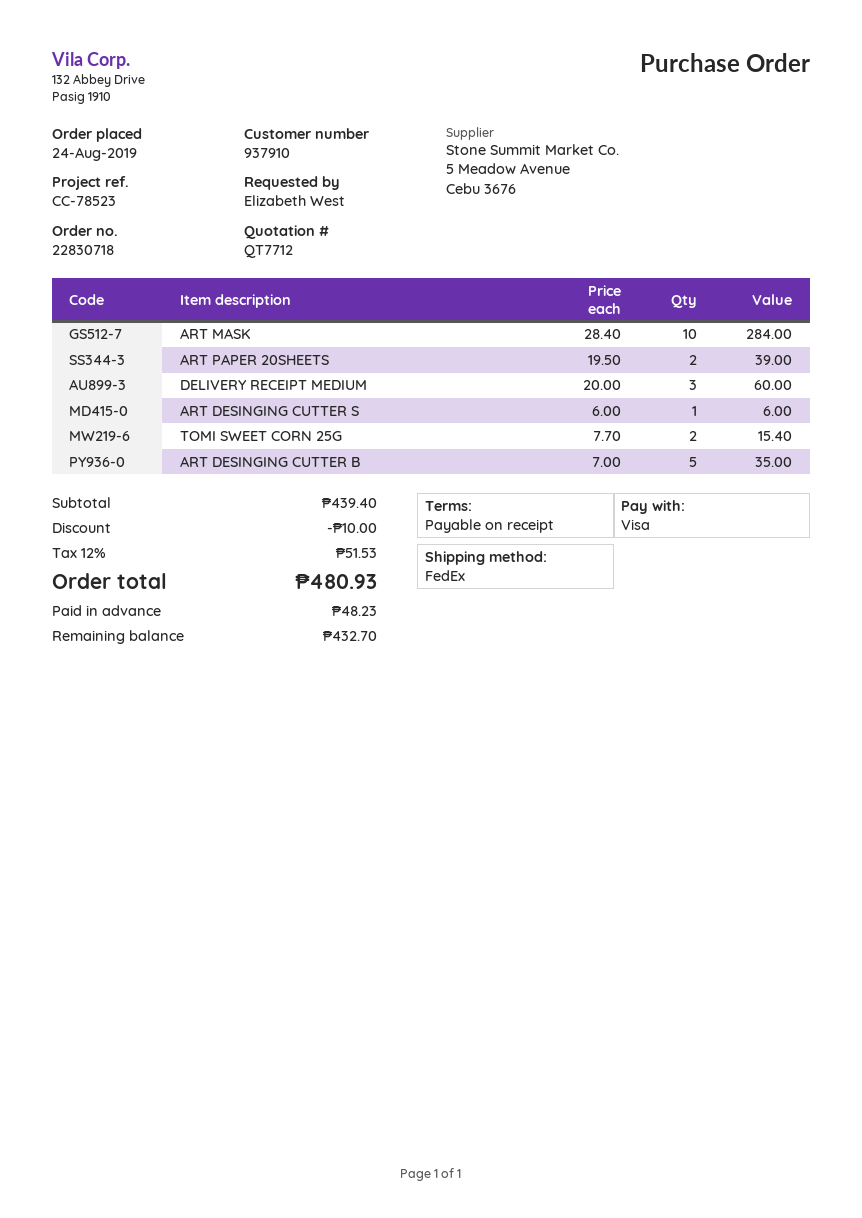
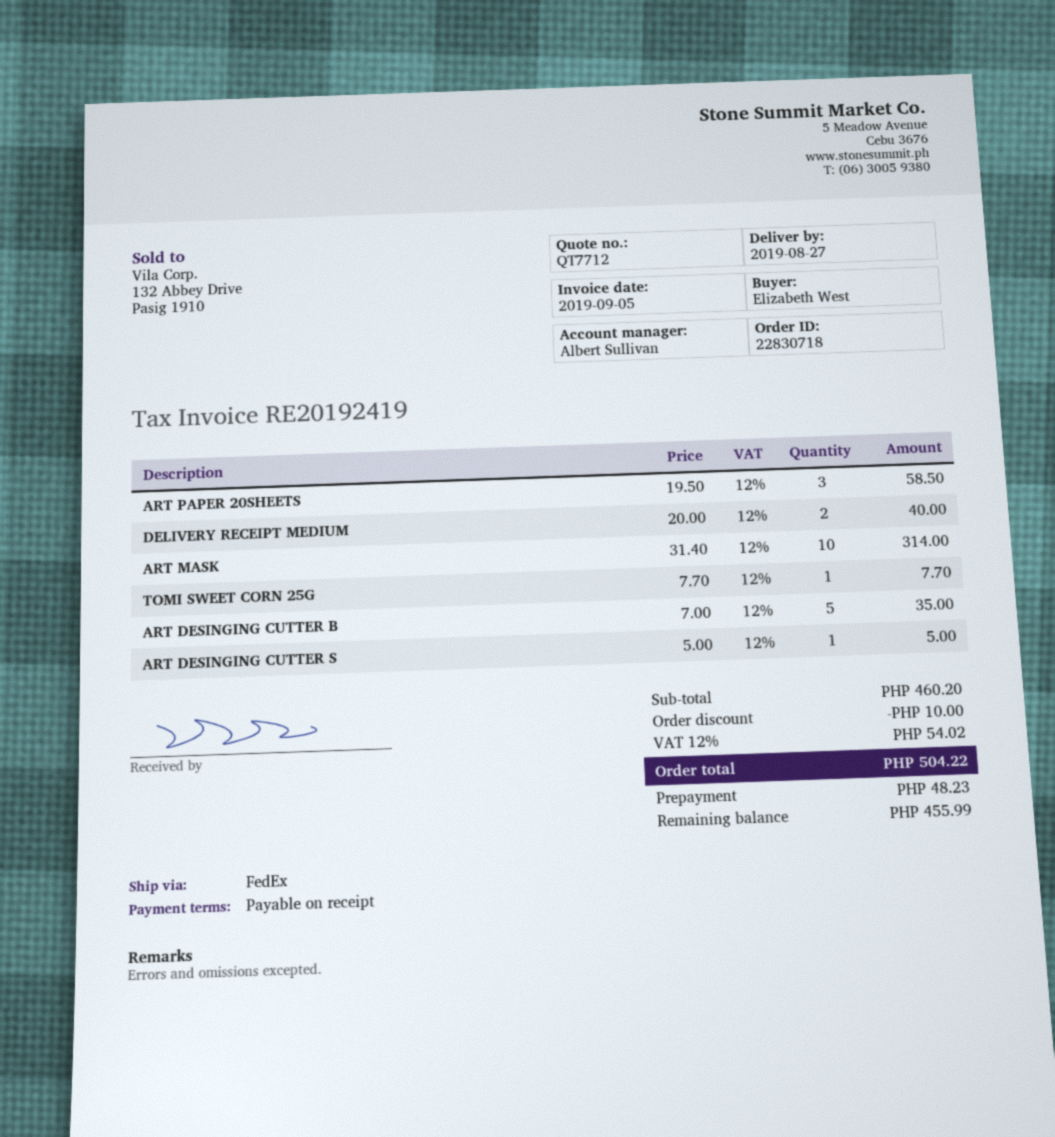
ART MASK: 10 x 28.40 = 284.00 -> 10 x 31.40 = 314.00
ART PAPER 20SHEETS: 2 x 19.50 = 39.00 -> 3 x 19.50 = 58.50
DELIVERY RECEIPT MEDIUM: 3 x 20.00 = 60.00 -> 2 x 20.00 = 40.00
ART DESINGING CUTTER S: 1 x 6.00 = 6.00 -> 1 x 5.00 = 5.00
TOMI SWEET CORN 25G: 2 x 7.70 = 15.40 -> 1 x 7.70 = 7.70
subtotal: 439.40 -> 460.20
tax: 12% = 51.53 -> 12% = 54.02
total: 480.93 -> 504.22
balance: 432.70 -> 455.99

